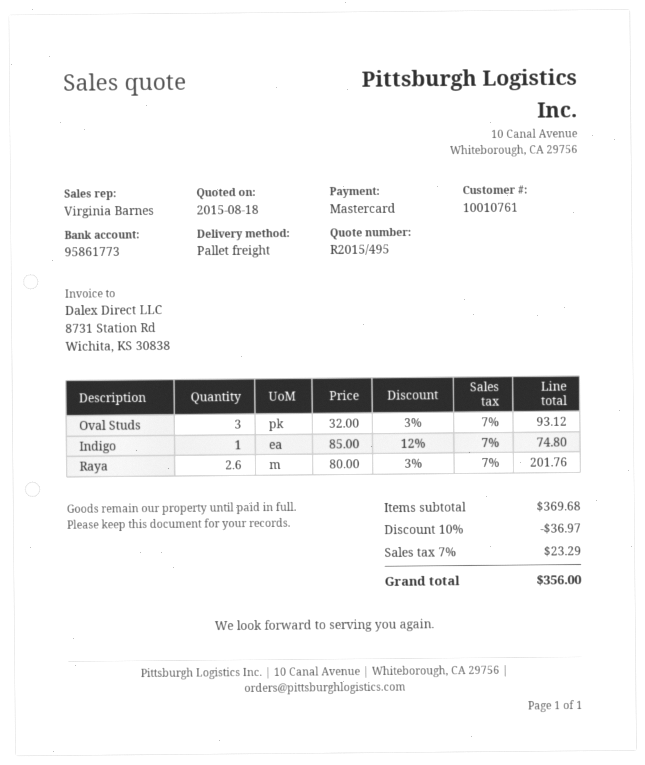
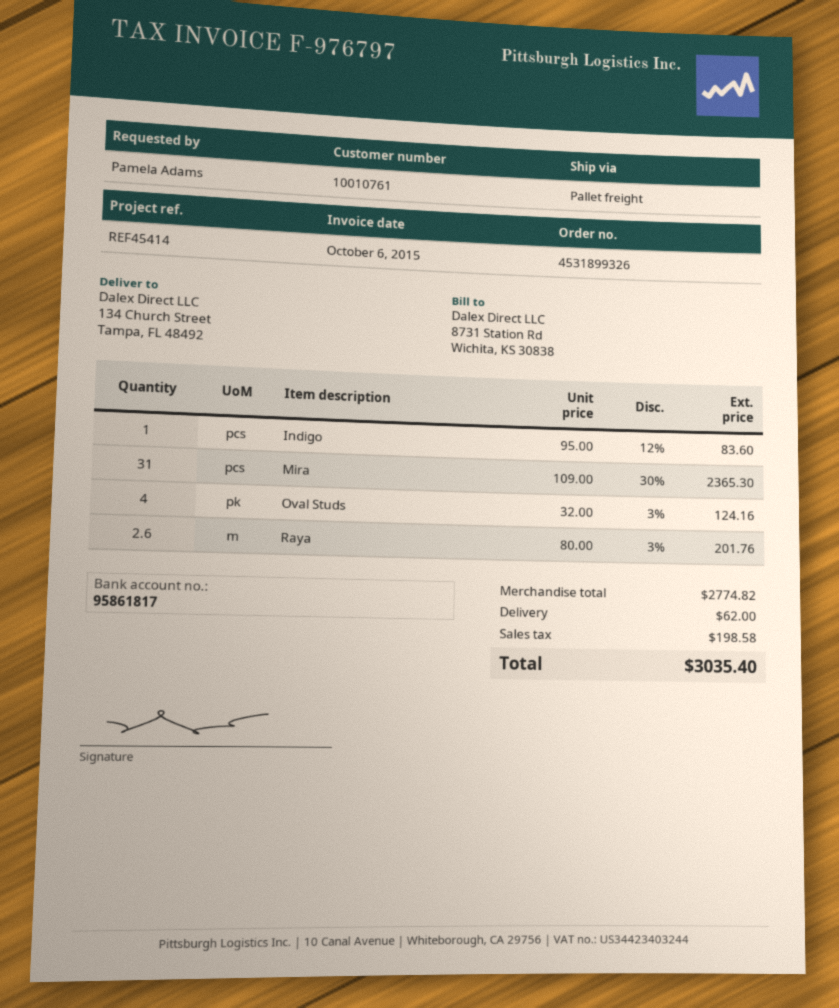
bank account: 95861773 -> 95861817
Oval Studs: 3 x 32.00 - 3% = 93.12 -> 4 x 32.00 - 3% = 124.16
Indigo: 1 x 85.00 - 12% = 74.80 -> 1 x 95.00 - 12% = 83.60
Mira: none -> 31 x 109.00 - 30% = 2365.30
subtotal: 369.68 -> 2774.82
discount: 10% = 36.97 -> none
shipping: none -> 62.00
tax: 23.29 -> 198.58
total: 356.00 -> 3035.40

